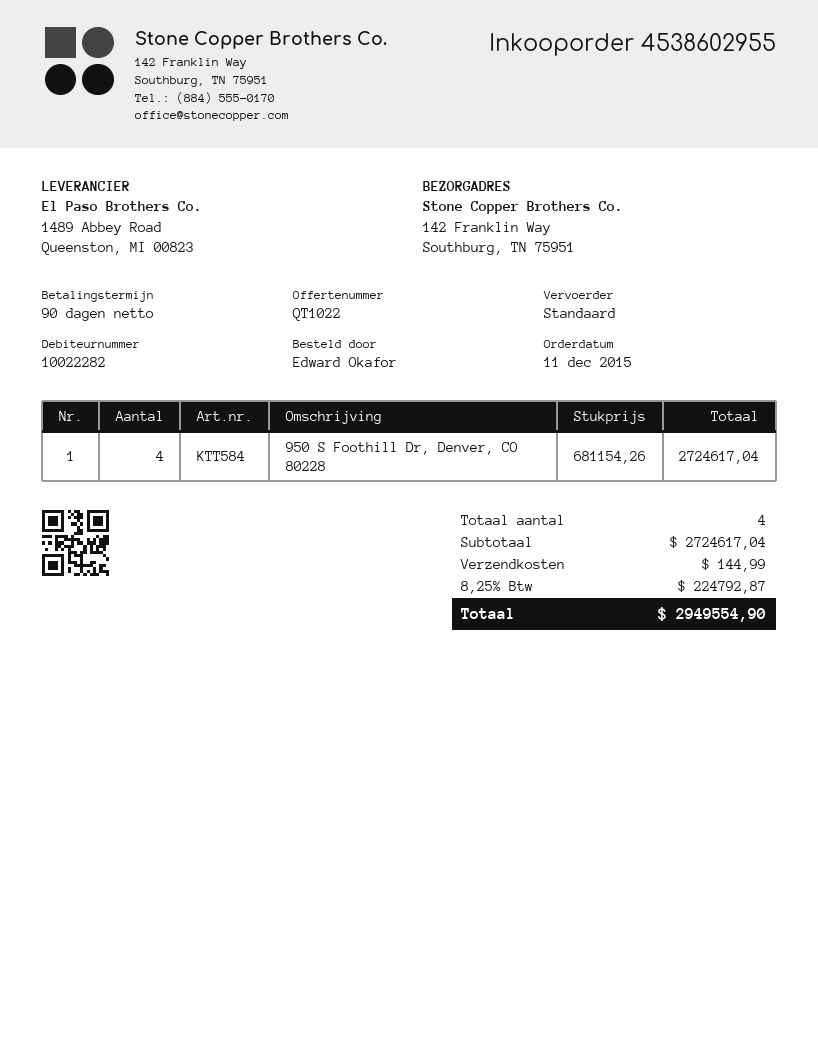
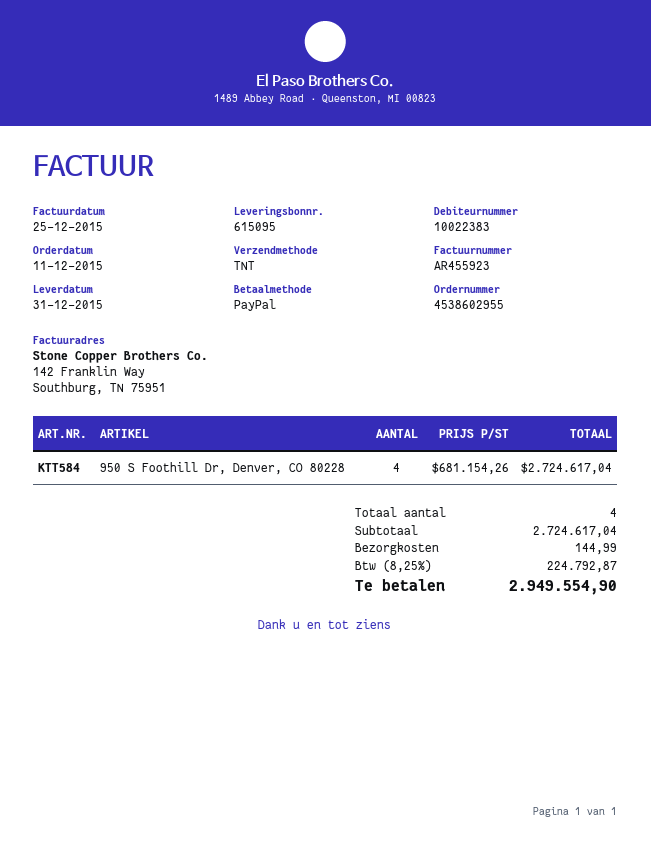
customer number: 10022282 -> 10022383
shipping method: standard -> TNT

